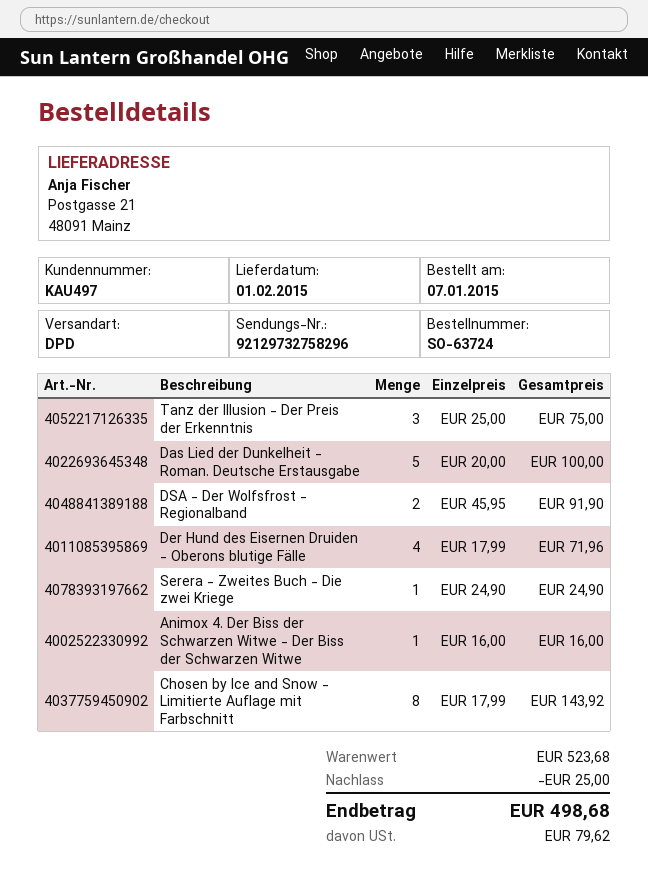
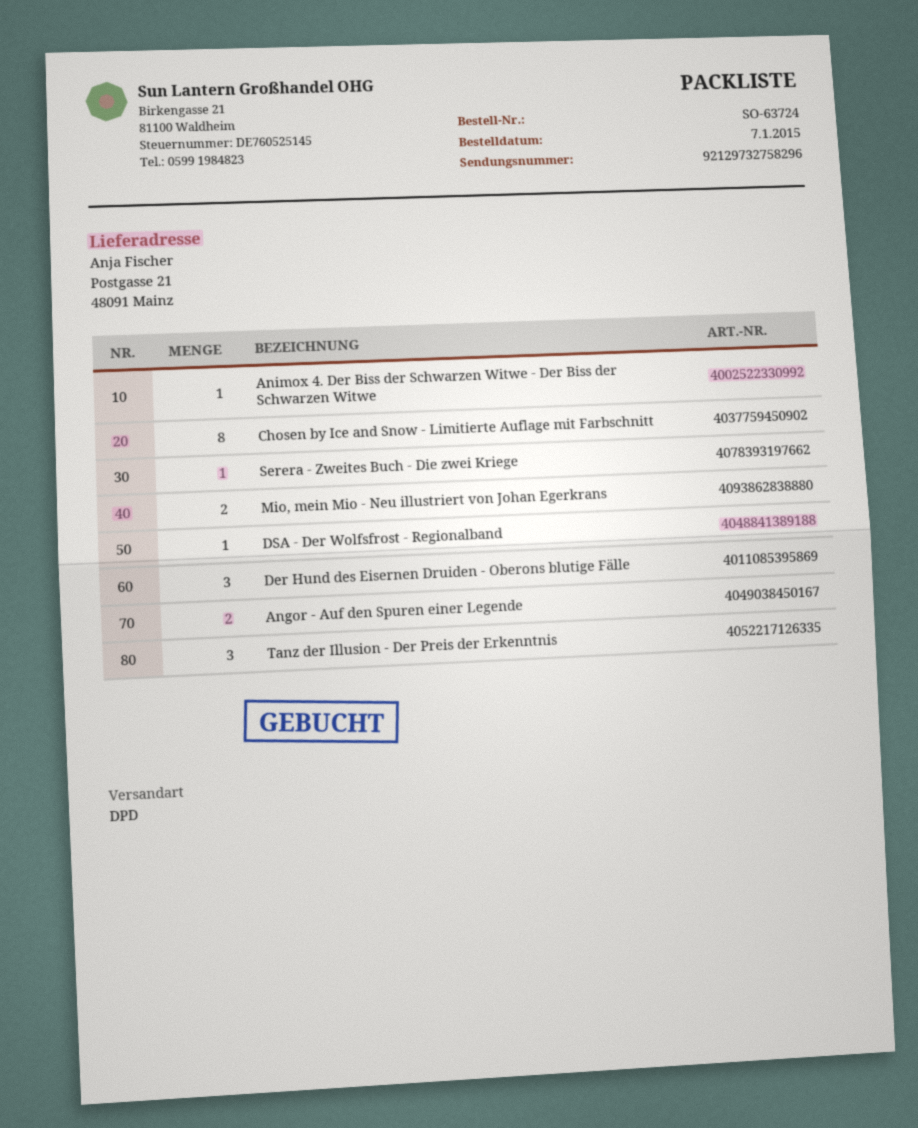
Das Lied der Dunkelheit - Roman. Deutsche Erstausgabe: 5 -> none
DSA - Der Wolfsfrost - Regionalband: 2 -> 1
Der Hund des Eisernen Druiden - Oberons blutige Fälle: 4 -> 3
Mio, mein Mio - Neu illustriert von Johan Egerkrans: none -> 2
Angor - Auf den Spuren einer Legende: none -> 2

